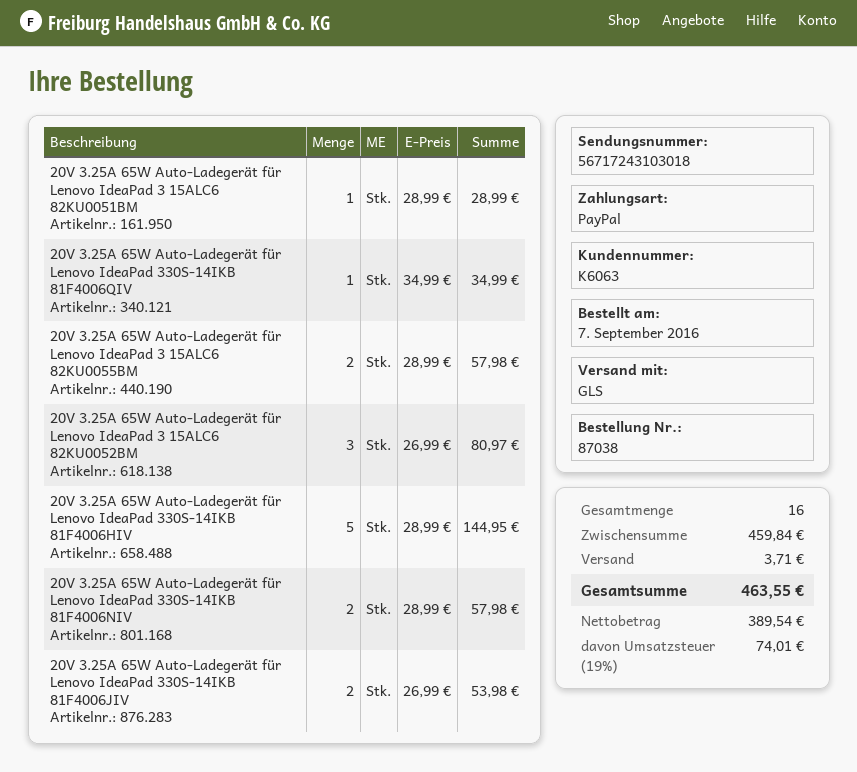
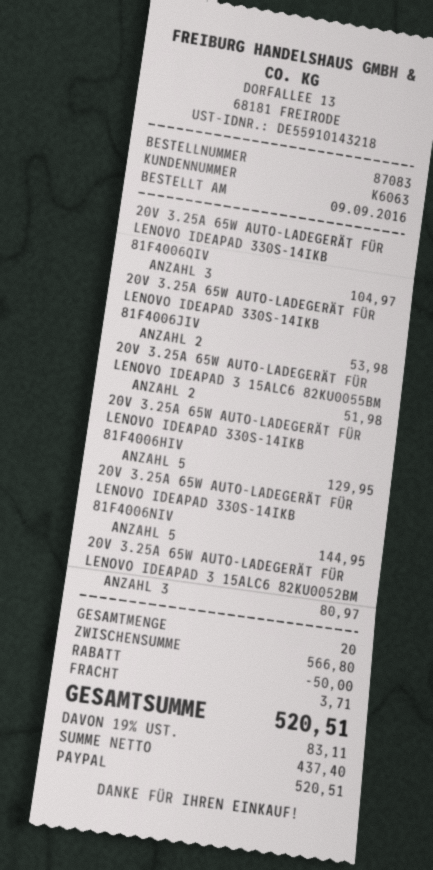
order number: 87038 -> 87083
order date: 2016-09-07 -> 2016-09-09
20V 3.25A 65W Auto-Ladegerät für Lenovo IdeaPad 3 15ALC6 82KU0051BM: 1 for 28.99 -> none
20V 3.25A 65W Auto-Ladegerät für Lenovo IdeaPad 330S-14IKB 81F4006QIV: 1 for 34.99 -> 3 for 104.97
20V 3.25A 65W Auto-Ladegerät für Lenovo IdeaPad 3 15ALC6 82KU0055BM: 2 for 57.98 -> 2 for 51.98
20V 3.25A 65W Auto-Ladegerät für Lenovo IdeaPad 330S-14IKB 81F4006HIV: 5 for 144.95 -> 5 for 129.95
20V 3.25A 65W Auto-Ladegerät für Lenovo IdeaPad 330S-14IKB 81F4006NIV: 2 for 57.98 -> 5 for 144.95
total quantity: 16 -> 20
subtotal: 459.84 -> 566.80
discount: none -> 50.00
net: 389.54 -> 437.40
tax: 19% = 74.01 -> 19% = 83.11
total: 463.55 -> 520.51

